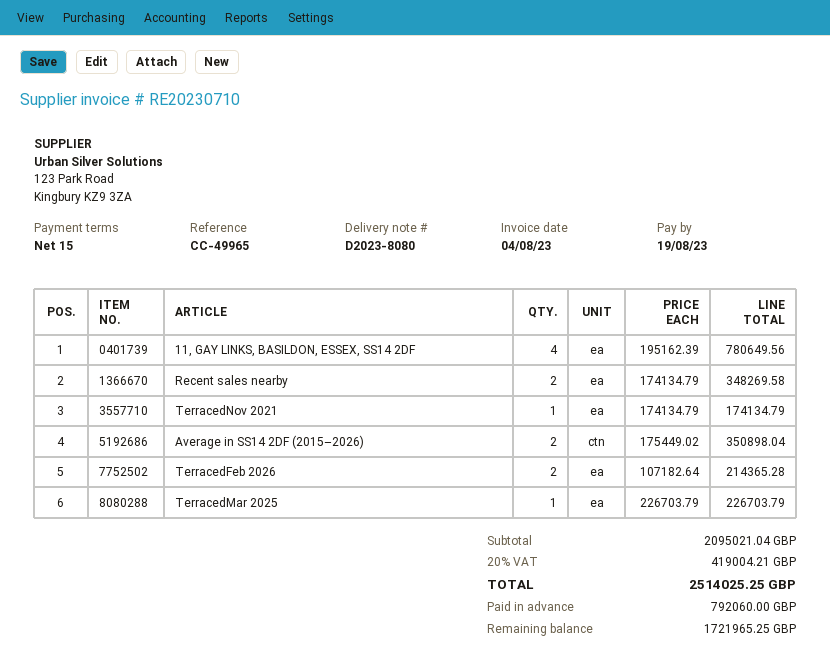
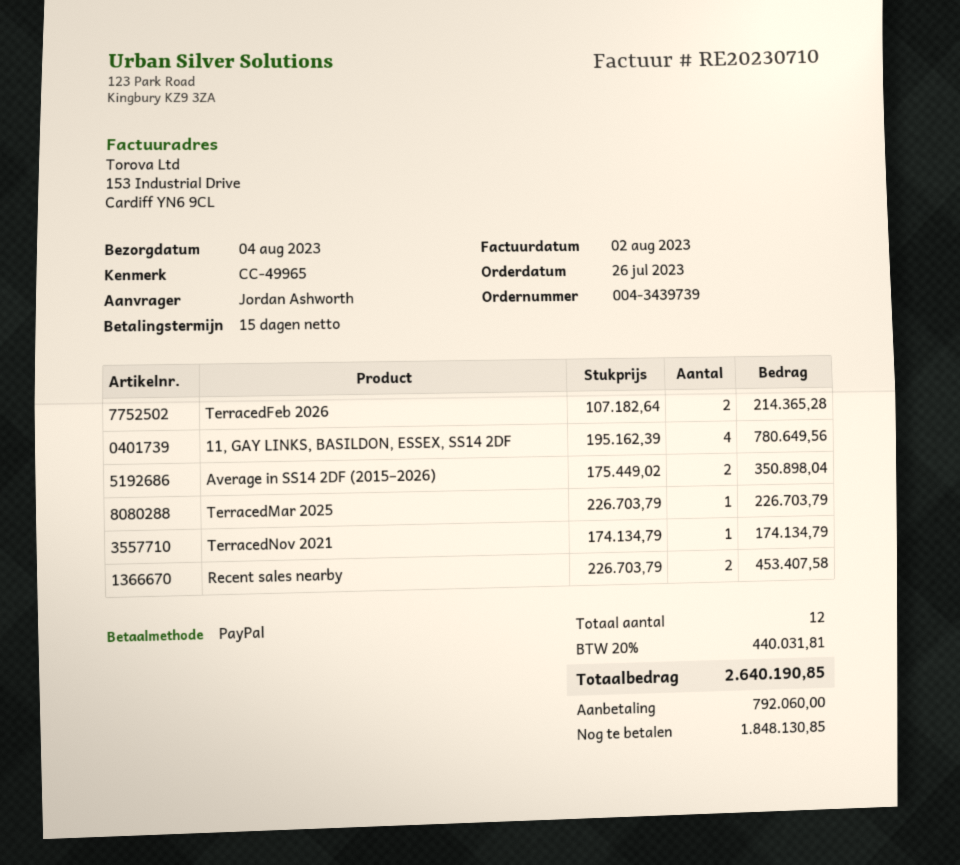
invoice date: 2023-08-04 -> 2023-08-02
Recent sales nearby: 2 x 174134.79 = 348269.58 -> 2 x 226703.79 = 453407.58
tax: 20% = 419004.21 -> 20% = 440031.81
total: 2514025.25 -> 2640190.85
balance: 1721965.25 -> 1848130.85

